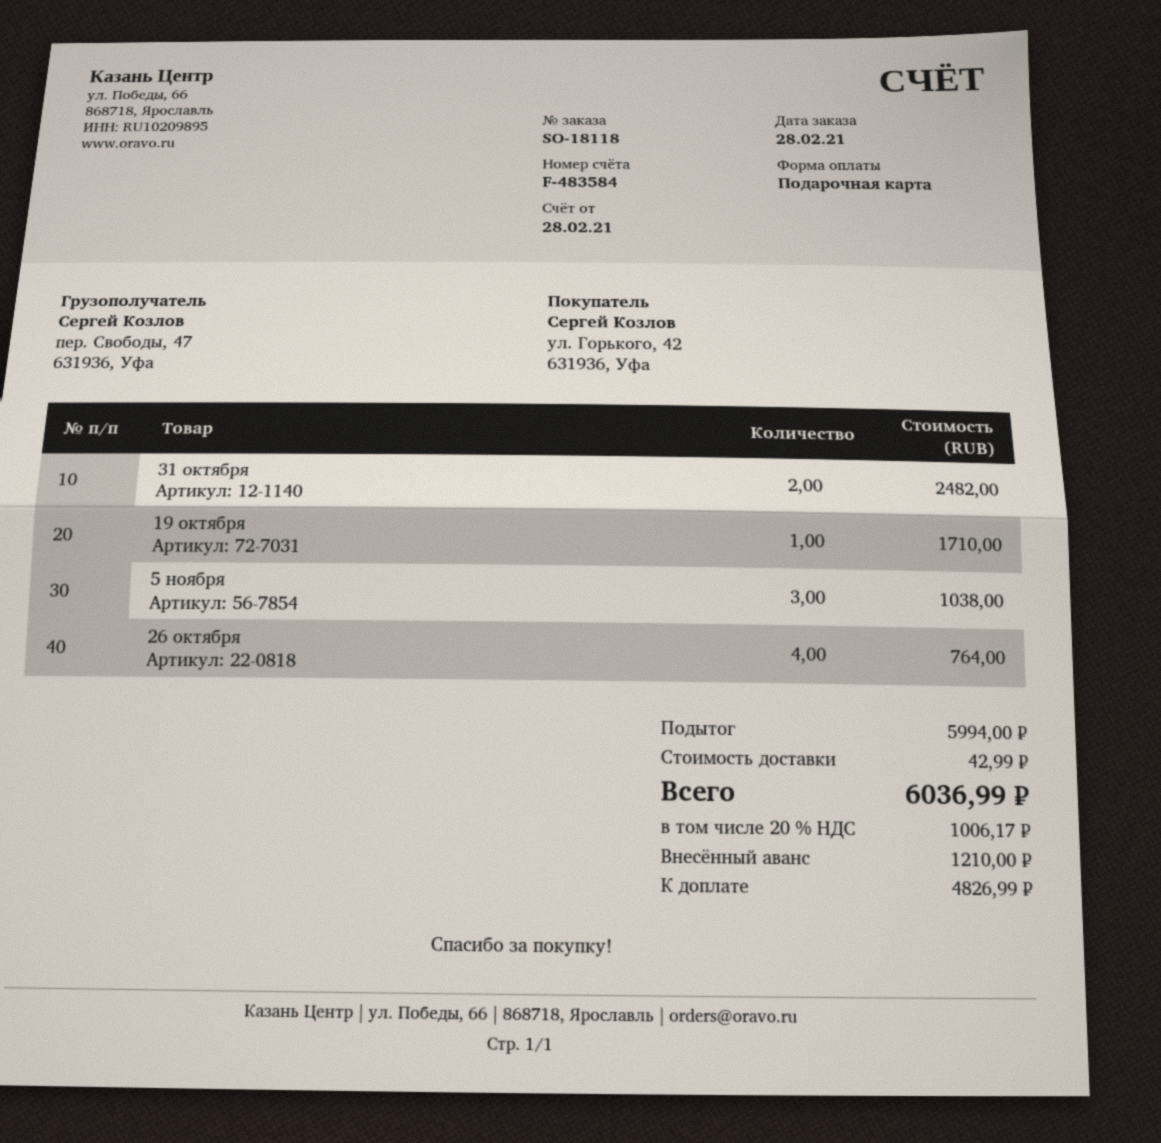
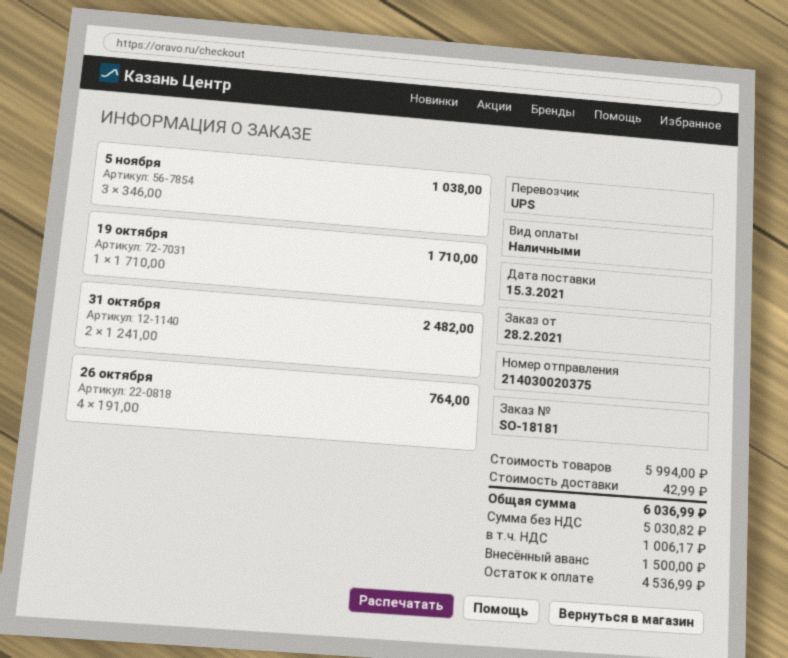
order number: SO-18118 -> SO-18181
payment method: gift card -> cash
deposit: 1210.00 -> 1500.00
balance: 4826.99 -> 4536.99

